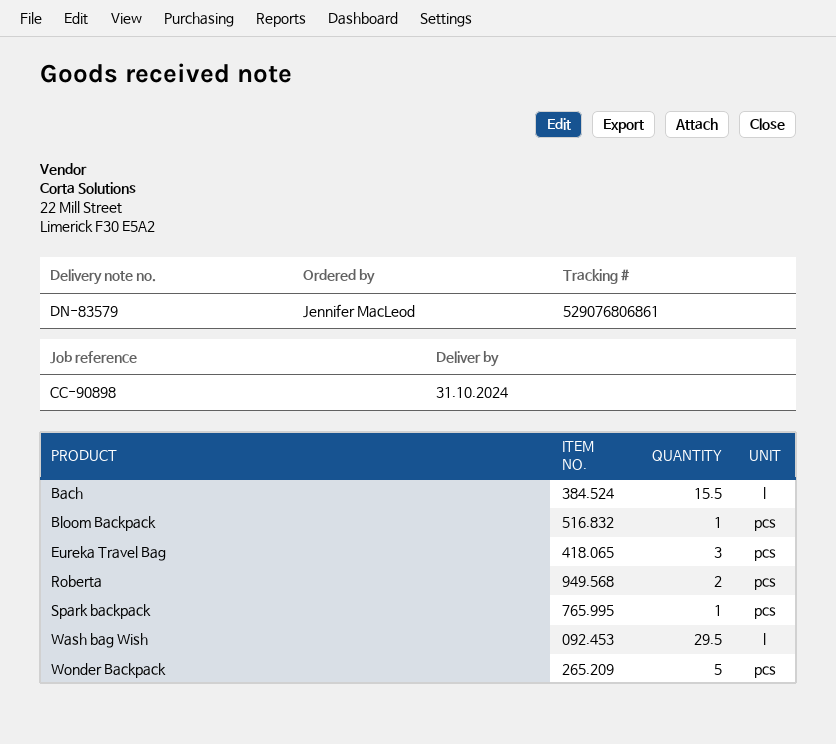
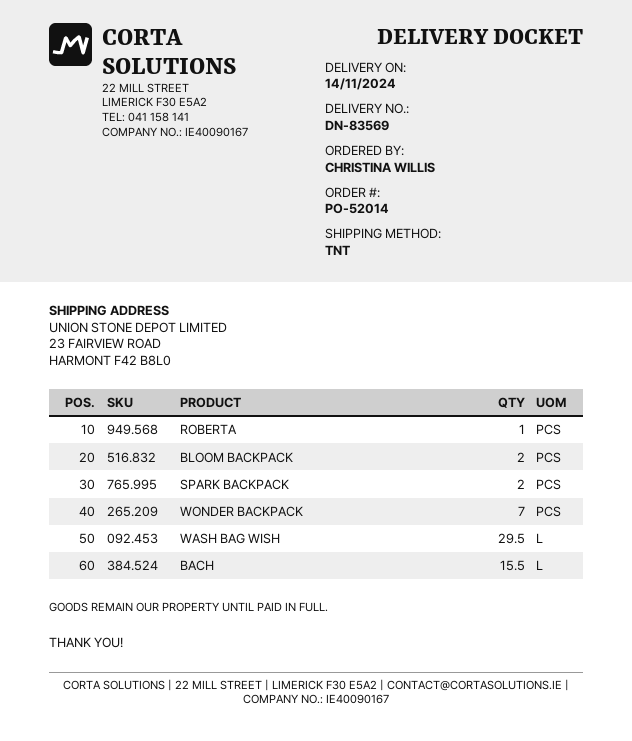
delivery note number: DN-83579 -> DN-83569
delivery date: 2024-10-31 -> 2024-11-14
ordered by: Jennifer MacLeod -> CHRISTINA WILLIS
Bloom Backpack: 1 -> 2
Eureka Travel Bag: 3 -> none
Roberta: 2 -> 1
Spark backpack: 1 -> 2
Wonder Backpack: 5 -> 7

